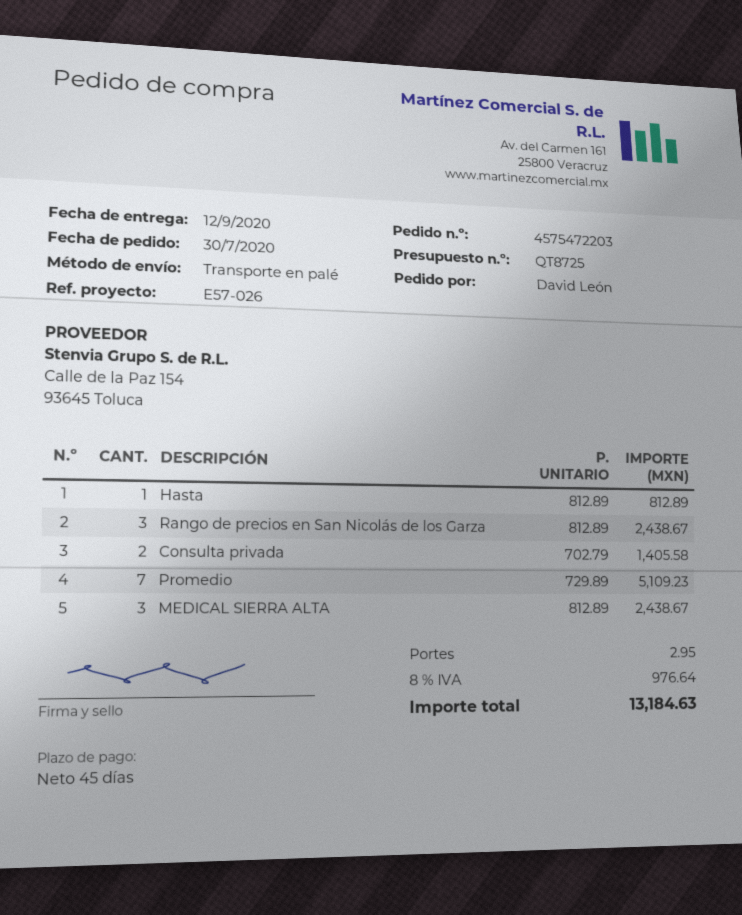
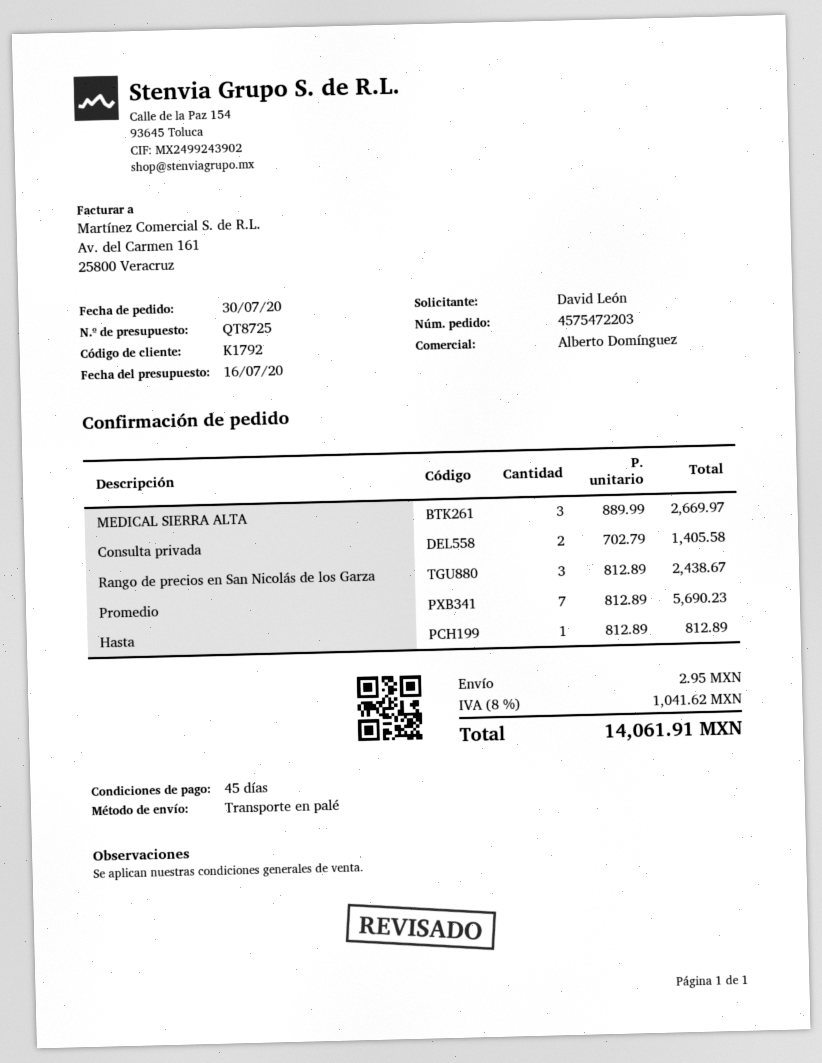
Promedio: 7 x 729.89 = 5109.23 -> 7 x 812.89 = 5690.23
MEDICAL SIERRA ALTA: 3 x 812.89 = 2438.67 -> 3 x 889.99 = 2669.97
tax: 8% = 976.64 -> 8% = 1041.62
total: 13184.63 -> 14061.91

